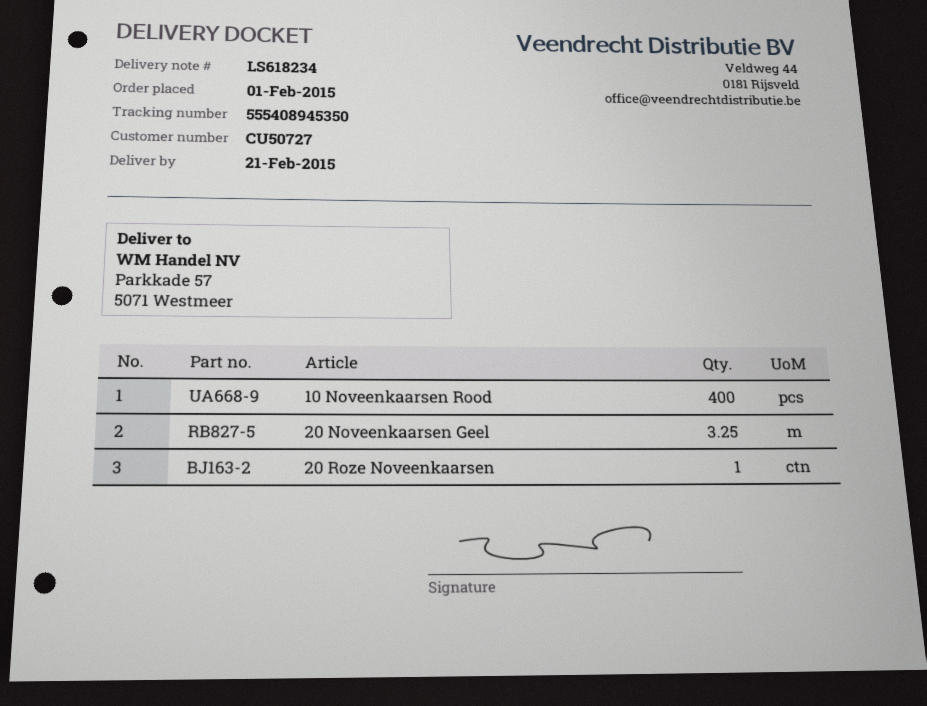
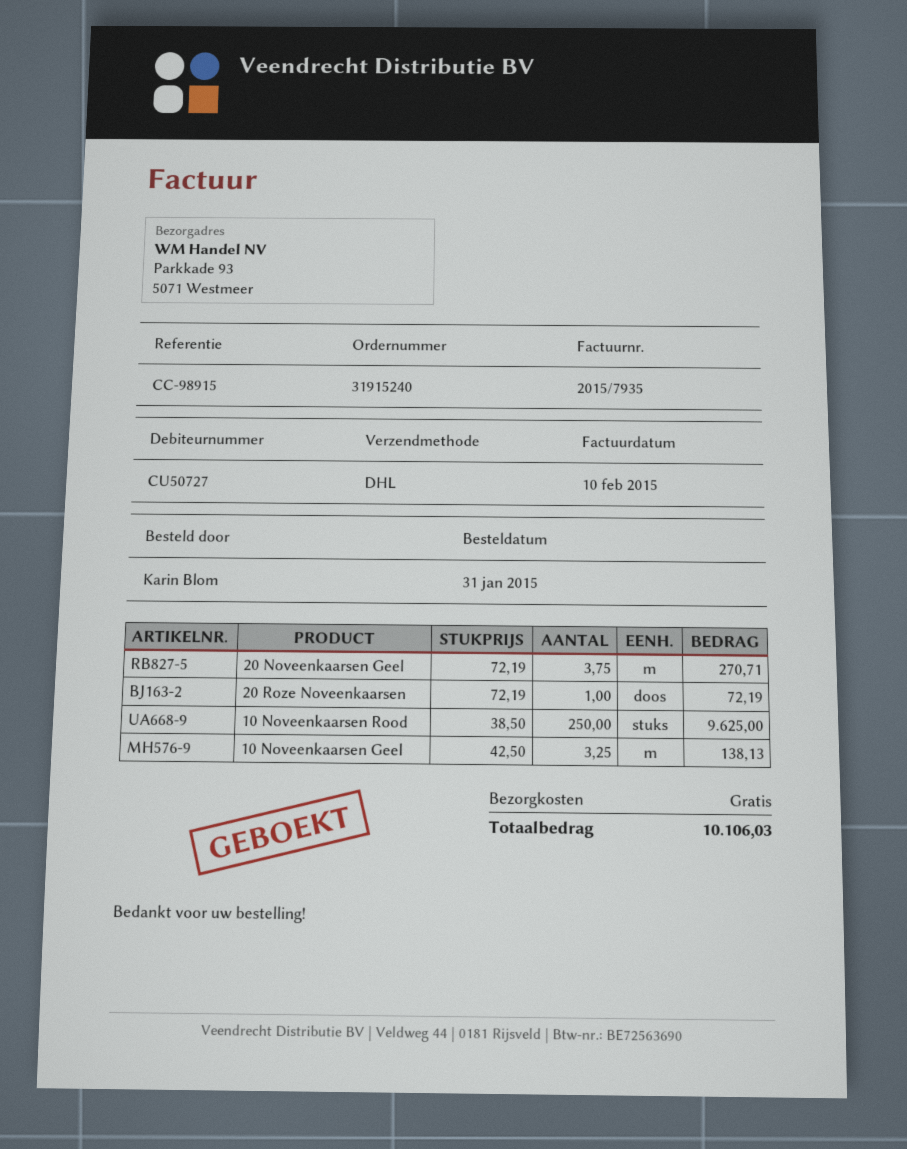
order date: 2015-02-01 -> 2015-01-31
ship to: Parkkade 57, 5071 Westmeer -> Parkkade 93, 5071 Westmeer
10 Noveenkaarsen Rood: 400 -> 250
20 Noveenkaarsen Geel: 3.25 -> 3.75
10 Noveenkaarsen Geel: none -> 3.25

